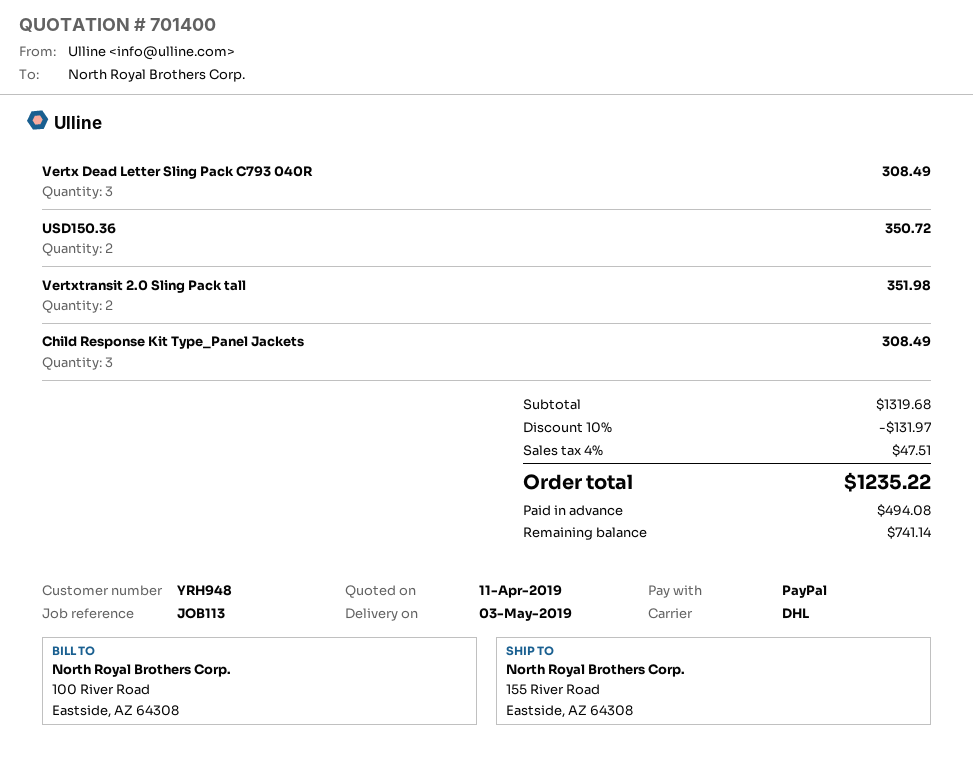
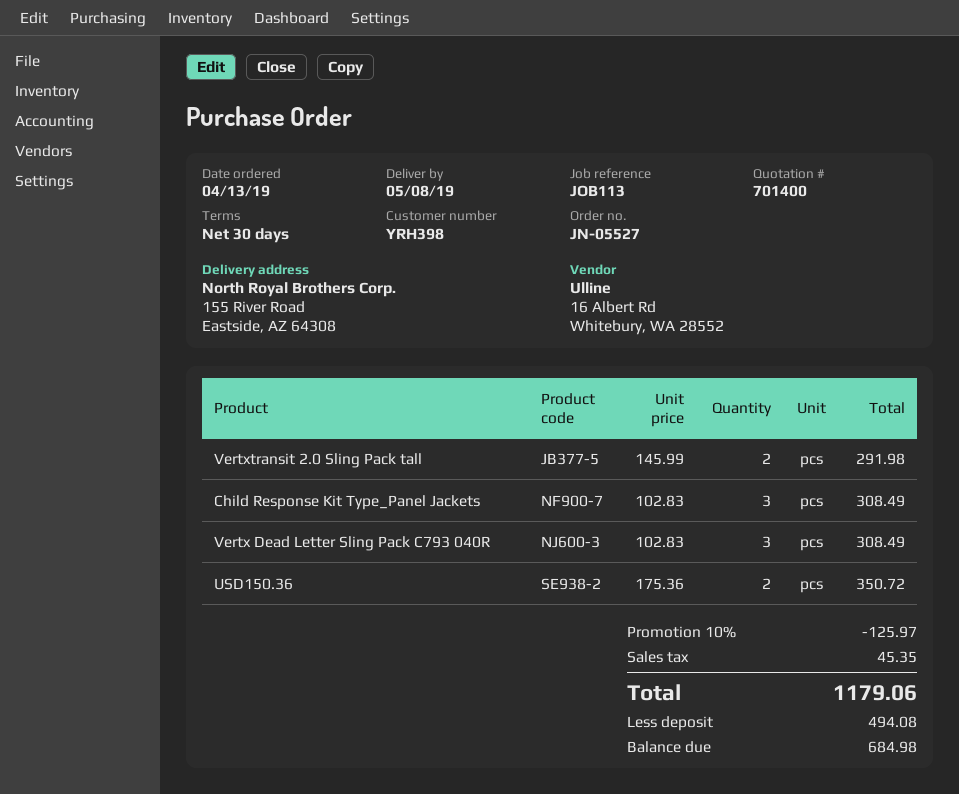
delivery date: 2019-05-03 -> 2019-05-08
customer number: YRH948 -> YRH398
Vertxtransit 2.0 Sling Pack tall: 2 for 351.98 -> 2 for 291.98
discount: 10% = 131.97 -> 10% = 125.97
tax: 47.51 -> 45.35
total: 1235.22 -> 1179.06
balance: 741.14 -> 684.98

